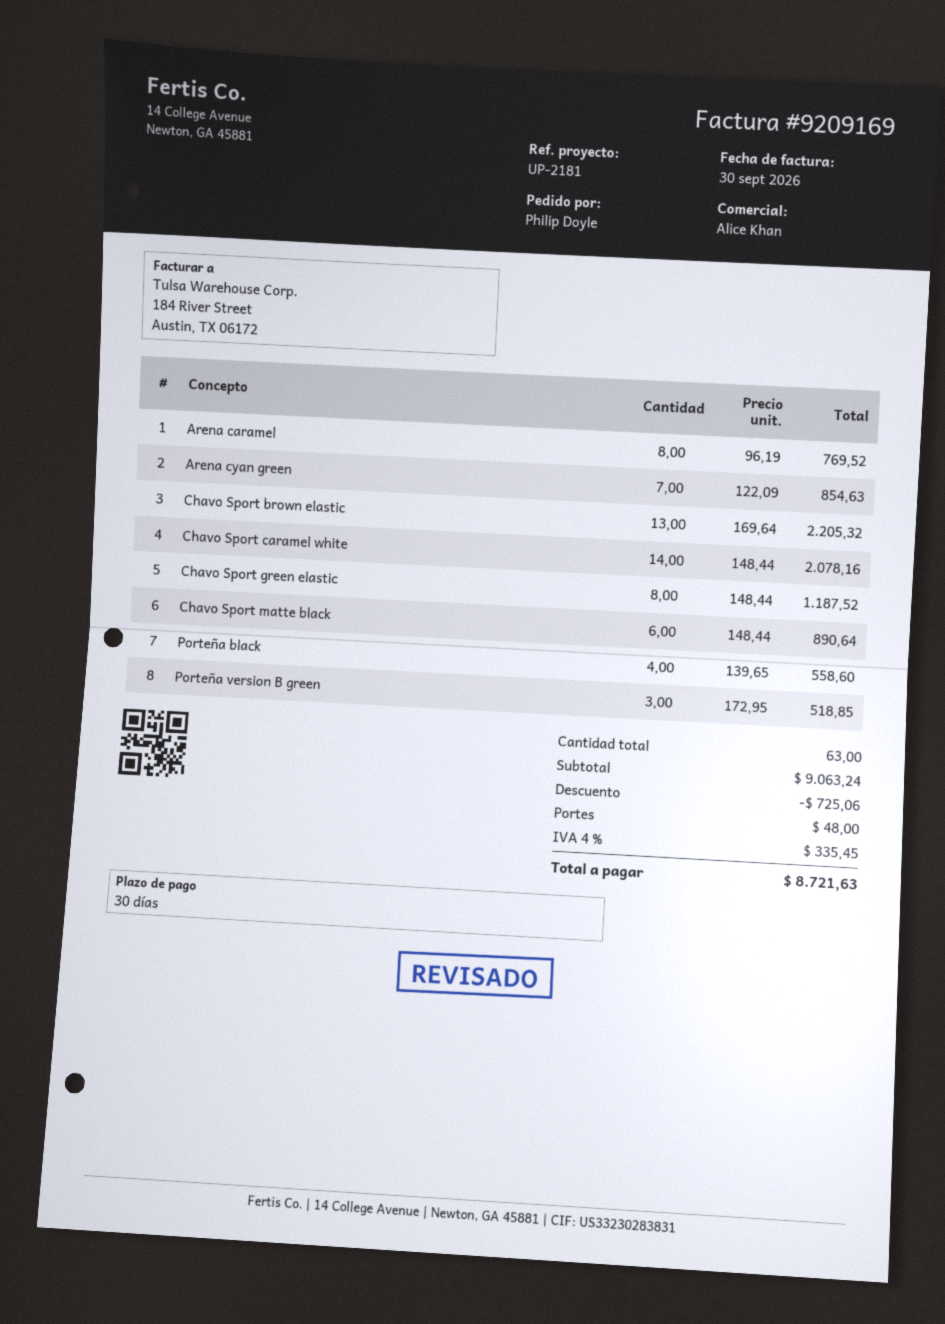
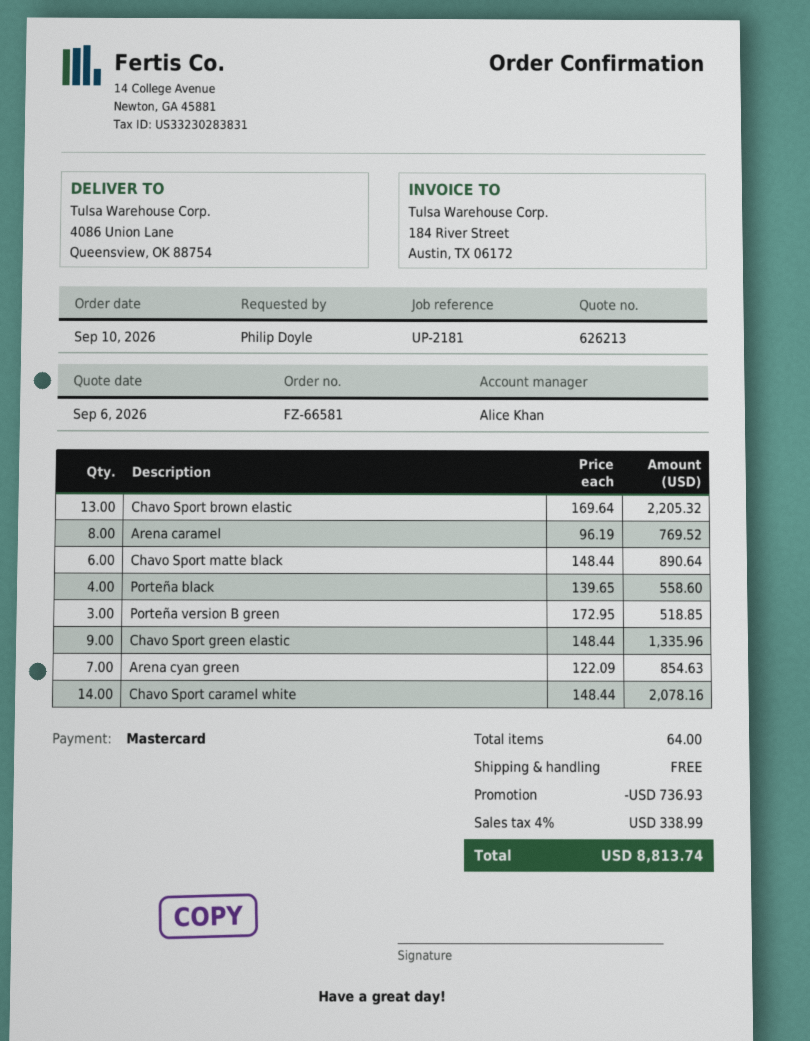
Chavo Sport green elastic: 8 x 148.44 = 1187.52 -> 9 x 148.44 = 1335.96
total quantity: 63 -> 64
discount: 725.06 -> 736.93
shipping: 48.00 -> 0.00
tax: 4% = 335.45 -> 4% = 338.99
total: 8721.63 -> 8813.74

